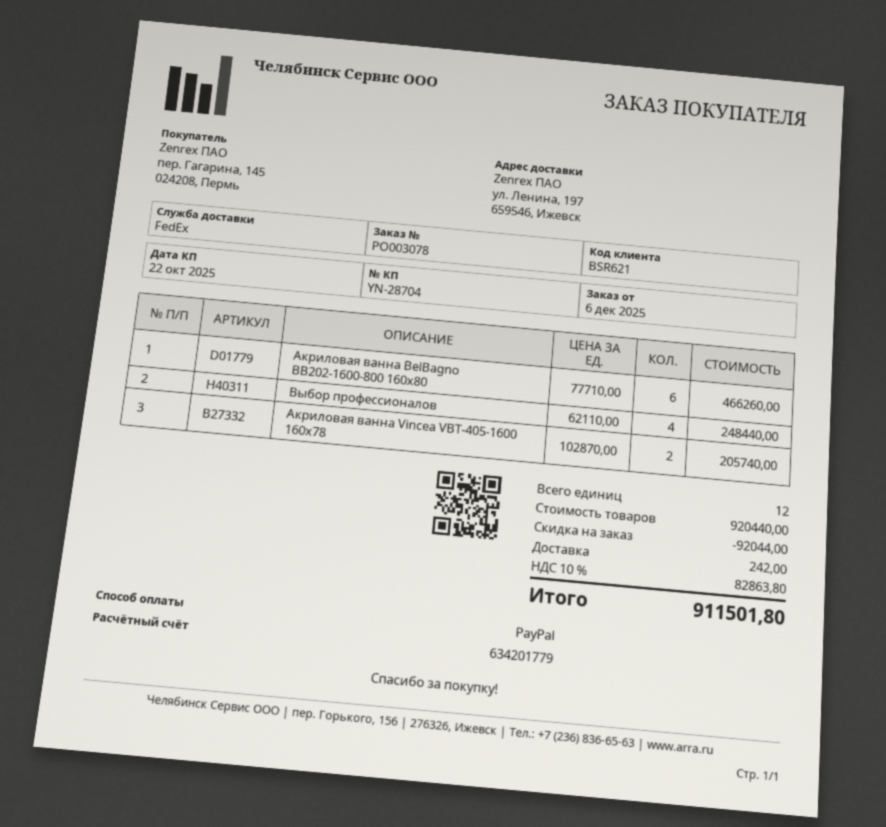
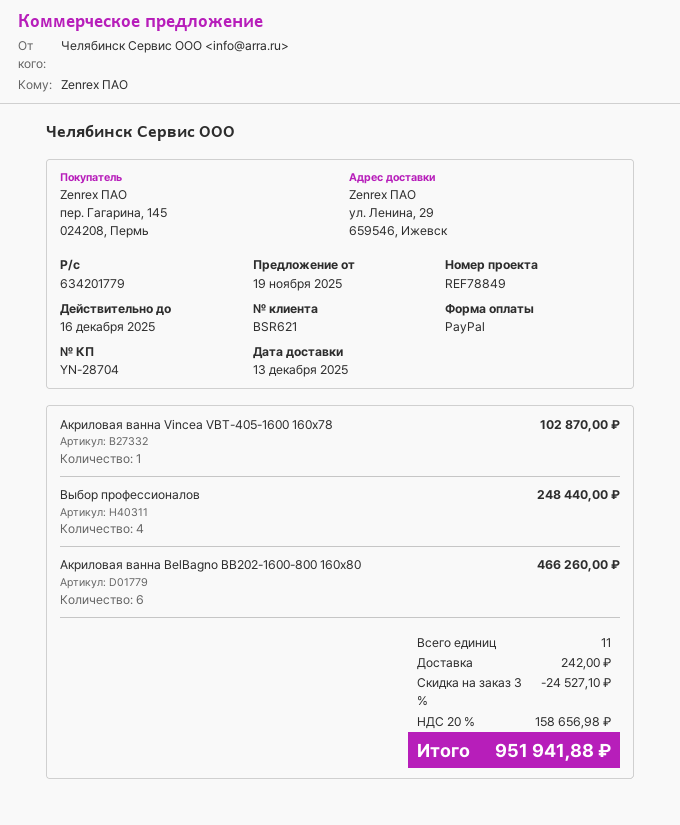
quote date: 2025-10-22 -> 2025-11-19
ship to: ул. Ленина, 197, 659546, Ижевск -> ул. Ленина, 29, 659546, Ижевск
Акриловая ванна Vincea VBT-405-1600 160x78: 2 for 205740.00 -> 1 for 102870.00
total quantity: 12 -> 11
discount: 92044.00 -> 24527.10
tax: 10% = 82863.80 -> 20% = 158656.98
total: 911501.80 -> 951941.88

